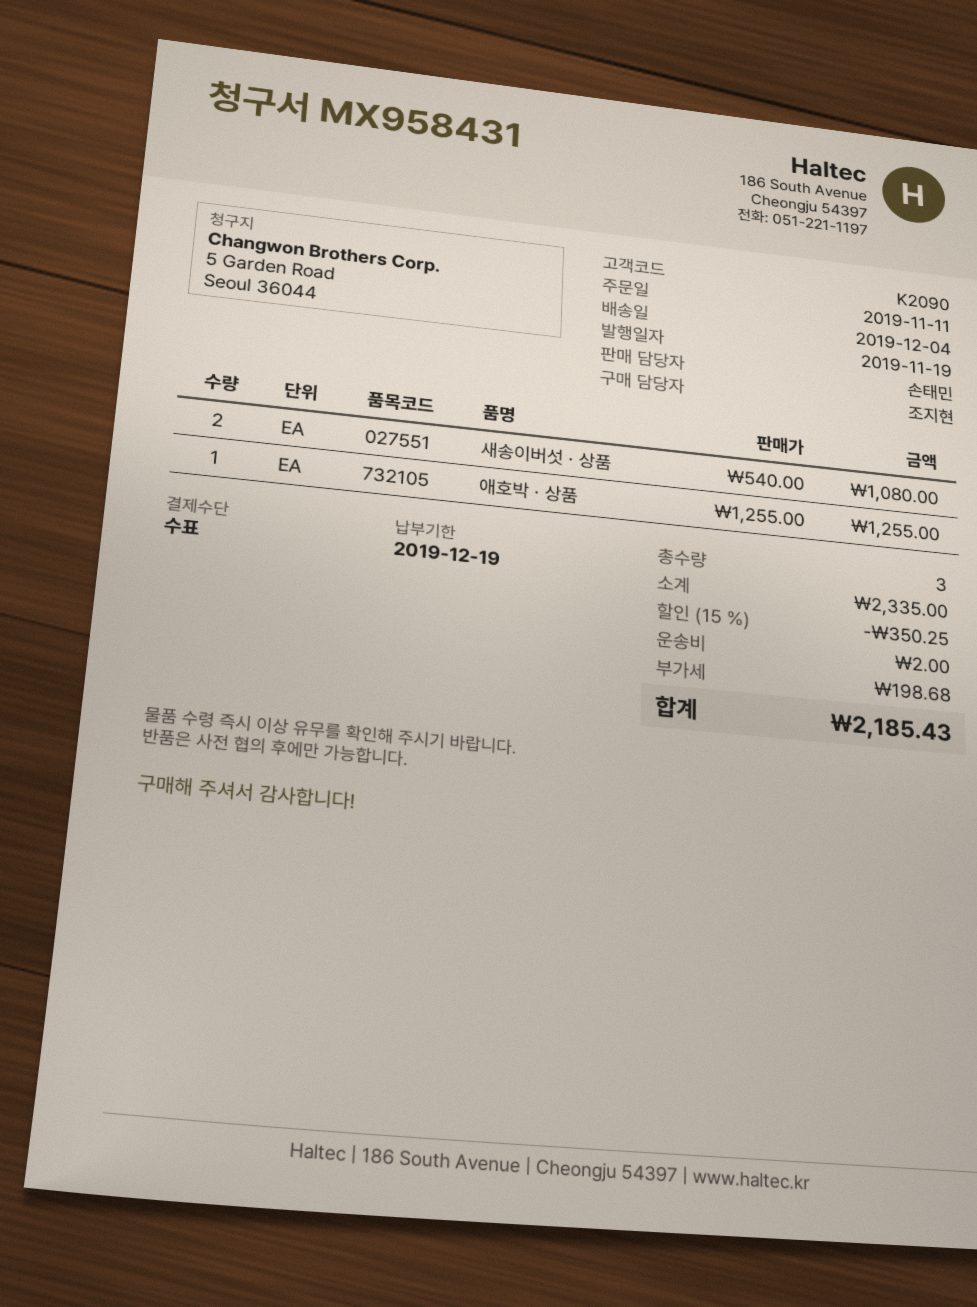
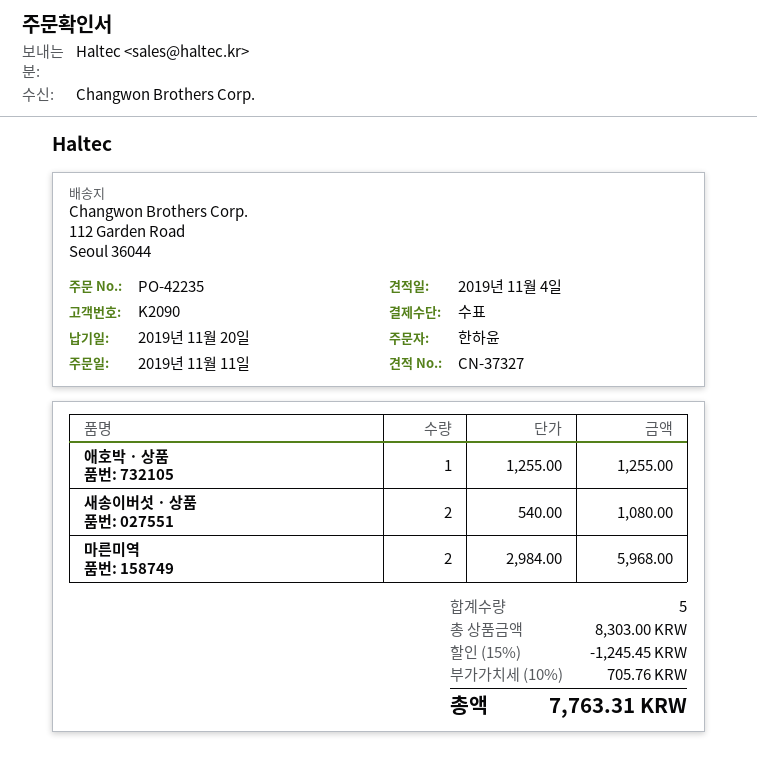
delivery date: 2019-12-04 -> 2019-11-20
ordered by: 조지현 -> 한하윤
마른미역: none -> 2 x 2984.00 = 5968.00
total quantity: 3 -> 5
subtotal: 2335.00 -> 8303.00
discount: 15% = 350.25 -> 15% = 1245.45
shipping: 2.00 -> none
tax: 198.68 -> 705.76
total: 2185.43 -> 7763.31

